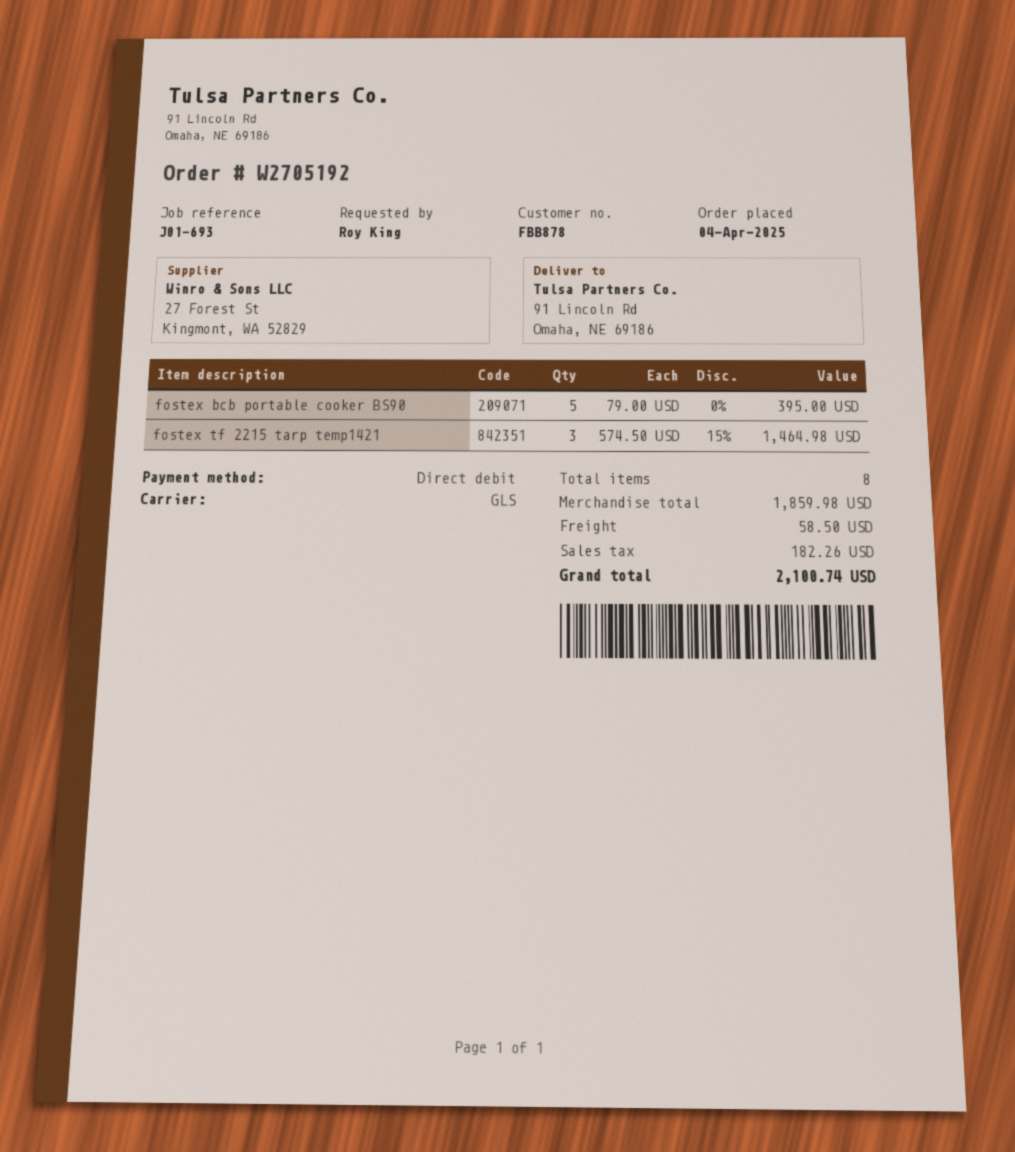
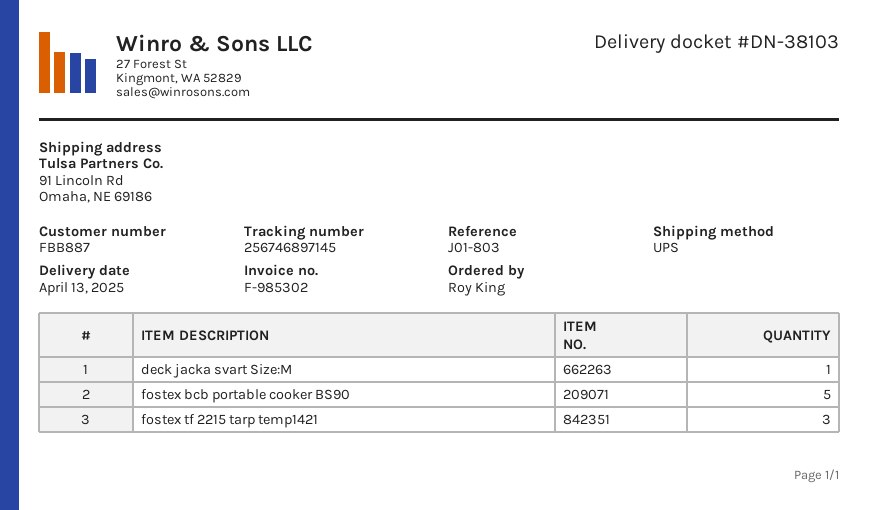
customer number: FBB878 -> FBB887
reference: J01-693 -> J01-803
shipping method: GLS -> UPS
deck jacka svart Size:M: none -> 1

